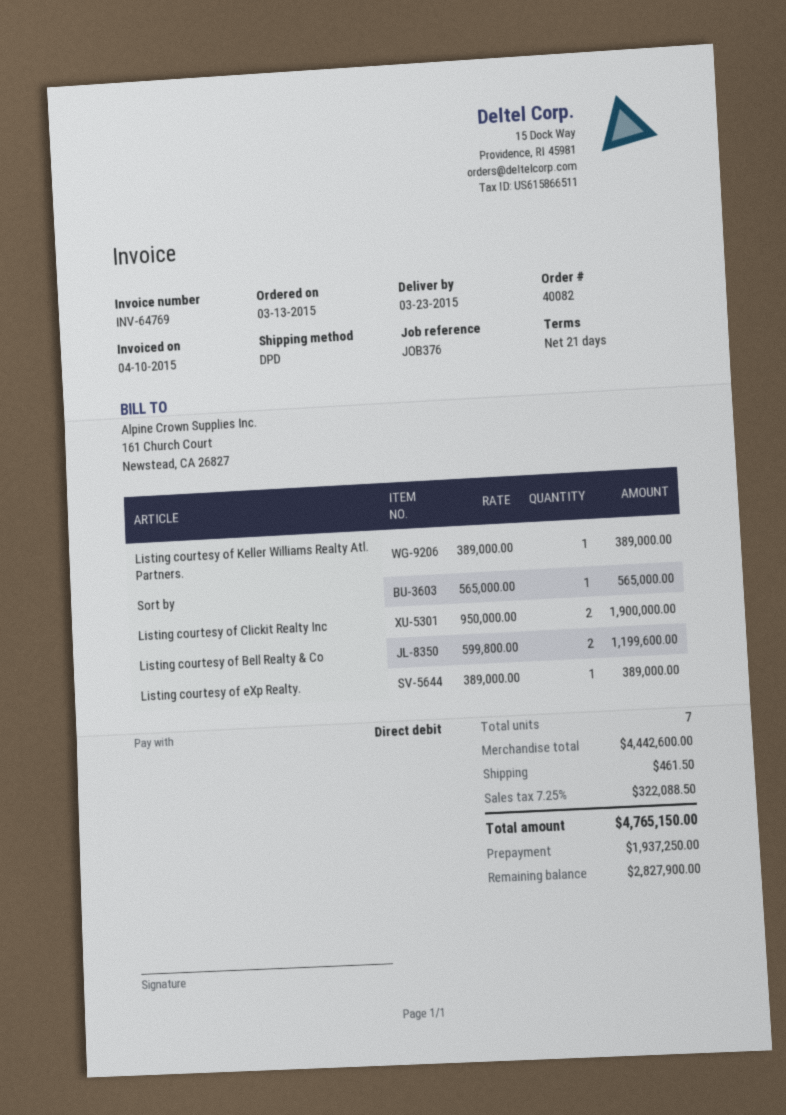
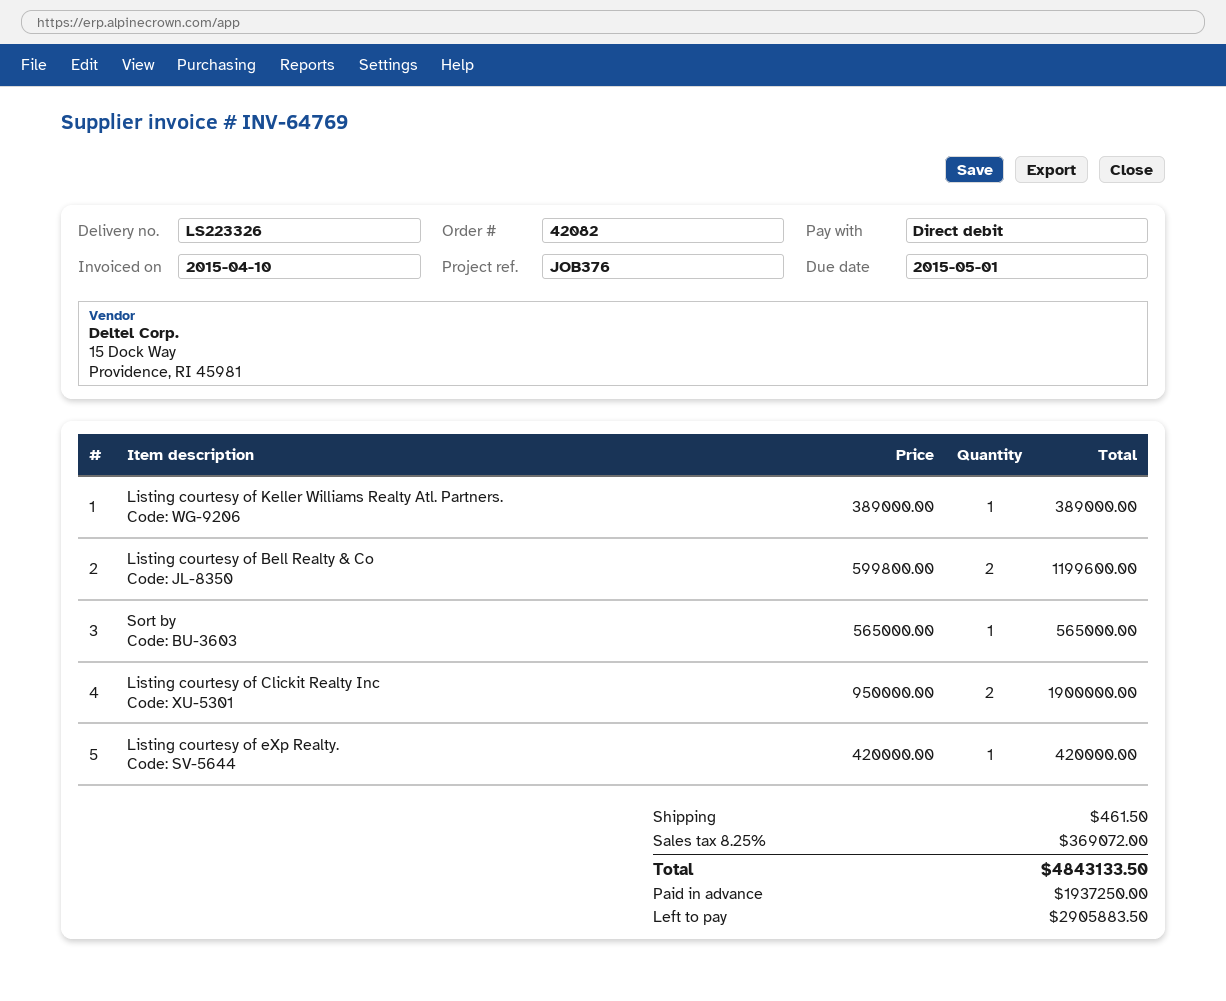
order number: 40082 -> 42082
Listing courtesy of eXp Realty.: 1 x 389000.00 = 389000.00 -> 1 x 420000.00 = 420000.00
tax: 7.25% = 322088.50 -> 8.25% = 369072.00
total: 4765150.00 -> 4843133.50
balance: 2827900.00 -> 2905883.50

